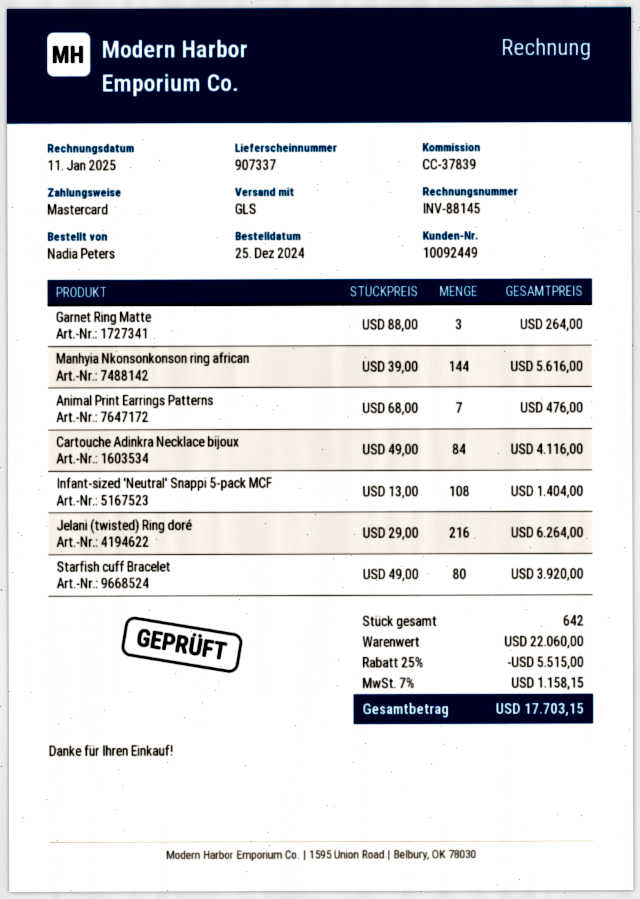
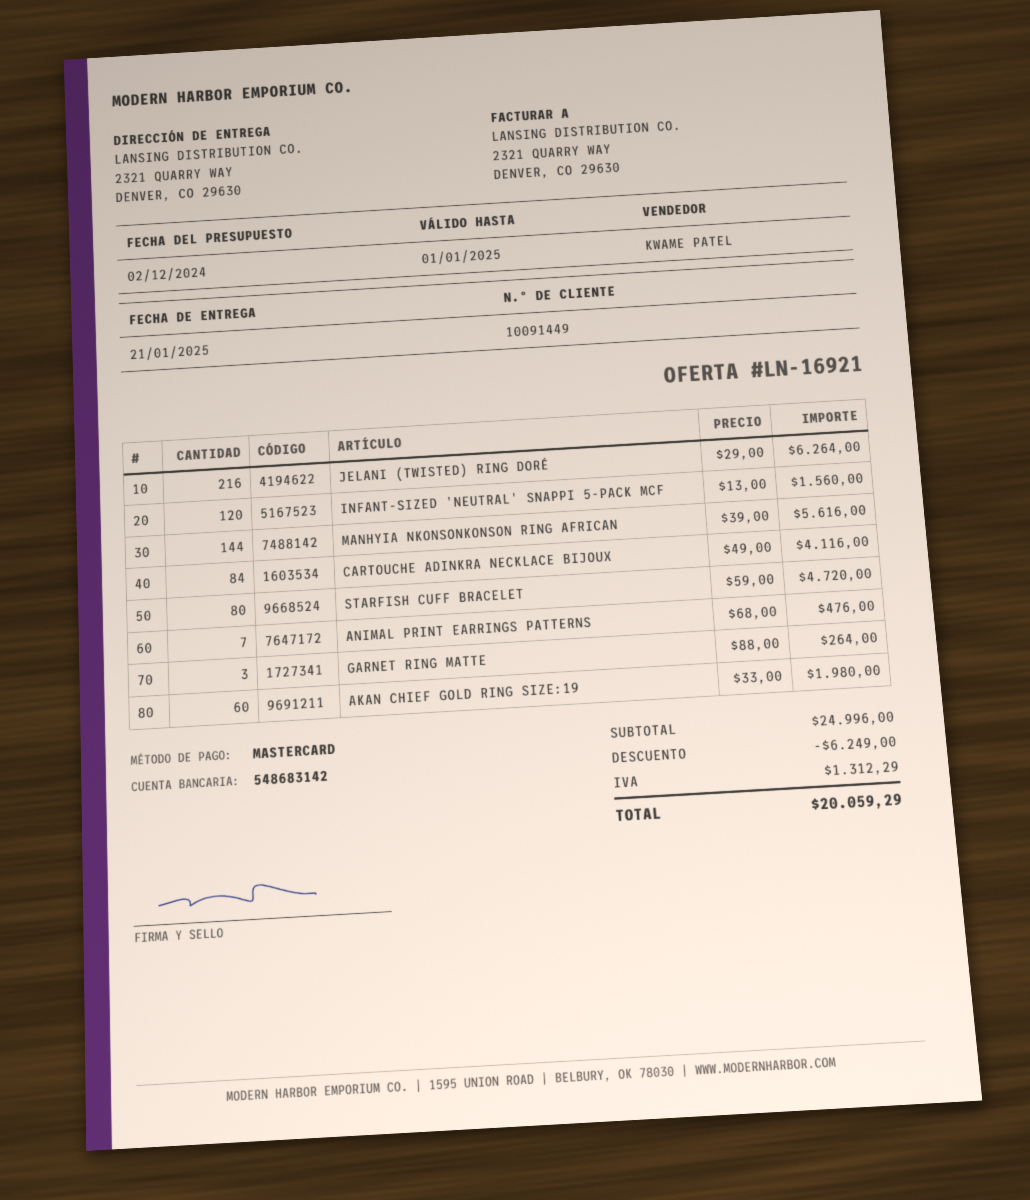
customer number: 10092449 -> 10091449
Infant-sized 'Neutral' Snappi 5-pack MCF: 108 x 13.00 = 1404.00 -> 120 x 13.00 = 1560.00
Starfish cuff Bracelet: 80 x 49.00 = 3920.00 -> 80 x 59.00 = 4720.00
AKAN CHIEF GOLD RING SIZE:19: none -> 60 x 33.00 = 1980.00
subtotal: 22060.00 -> 24996.00
discount: 5515.00 -> 6249.00
tax: 1158.15 -> 1312.29
total: 17703.15 -> 20059.29

